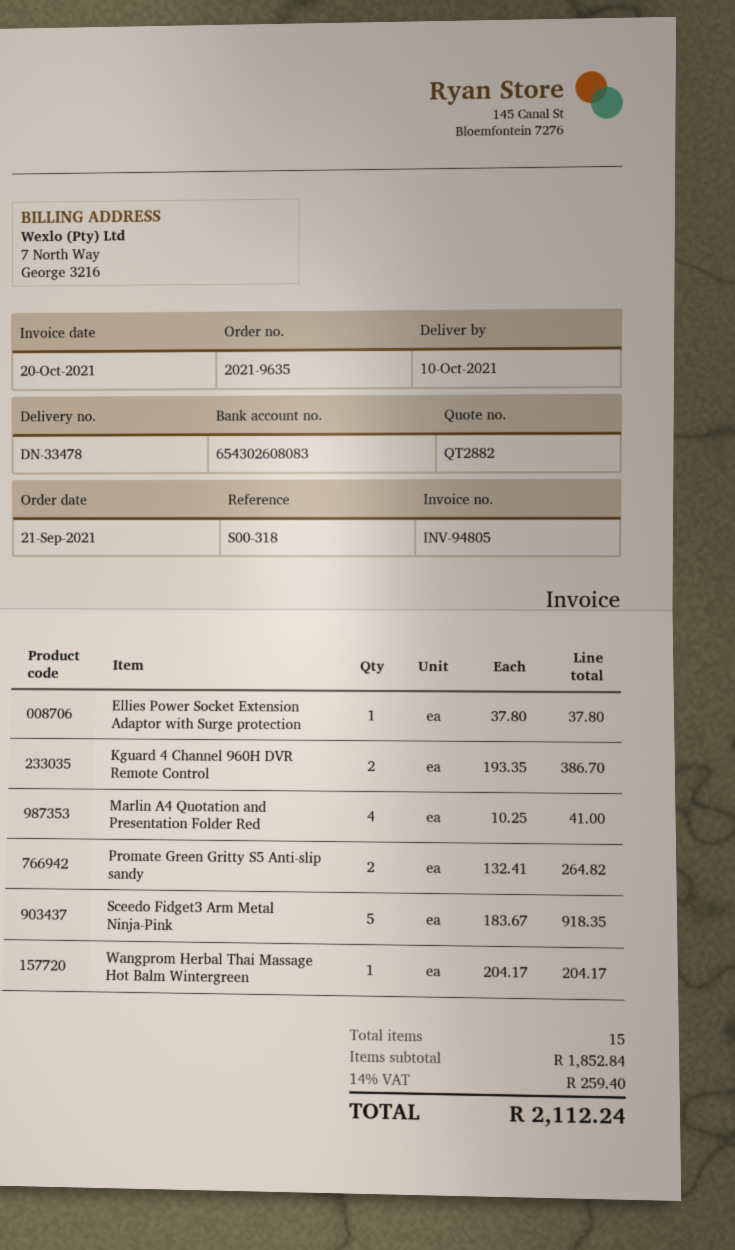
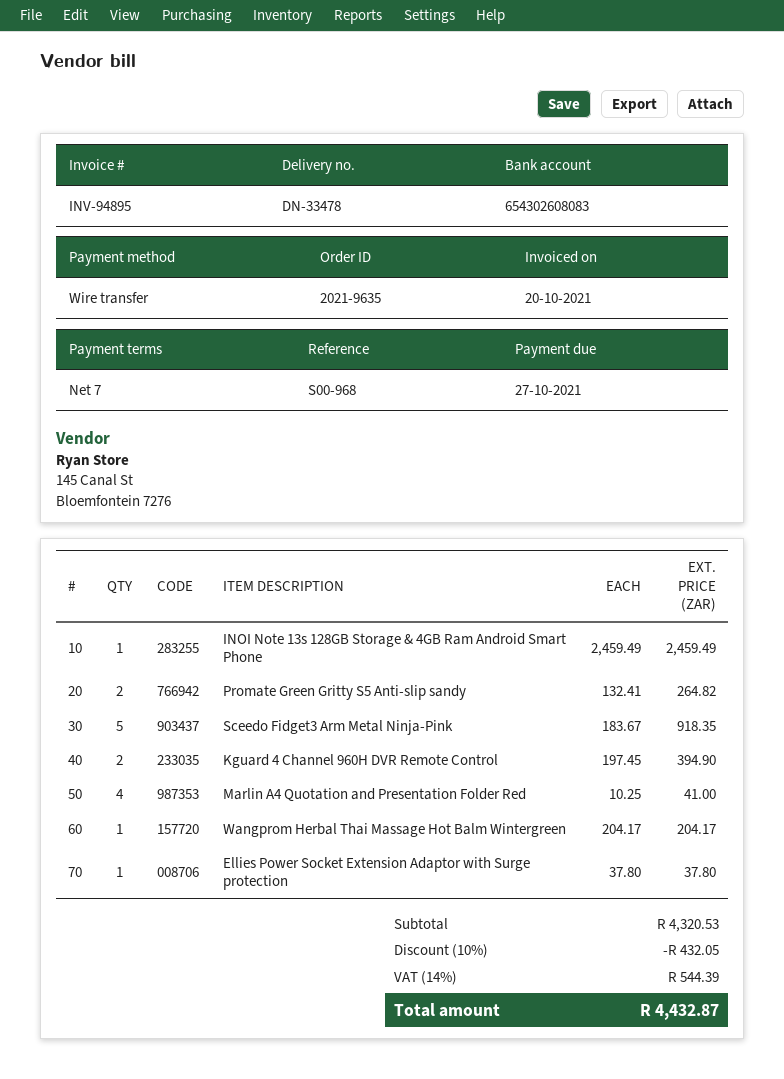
invoice number: INV-94805 -> INV-94895
reference: S00-318 -> S00-968
Kguard 4 Channel 960H DVR Remote Control: 2 x 193.35 = 386.70 -> 2 x 197.45 = 394.90
INOI Note 13s 128GB Storage & 4GB Ram Android Smart Phone: none -> 1 x 2459.49 = 2459.49
subtotal: 1852.84 -> 4320.53
discount: none -> 10% = 432.05
tax: 14% = 259.40 -> 14% = 544.39
total: 2112.24 -> 4432.87

